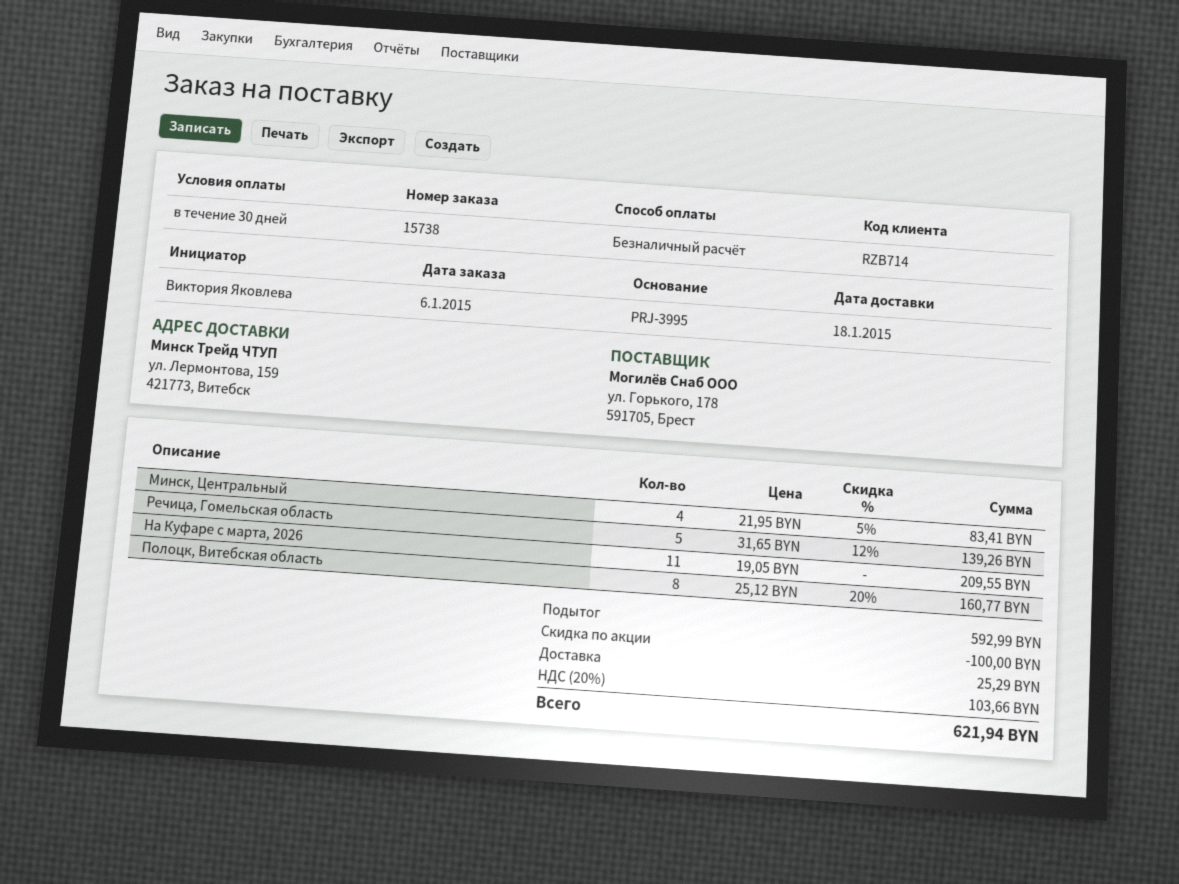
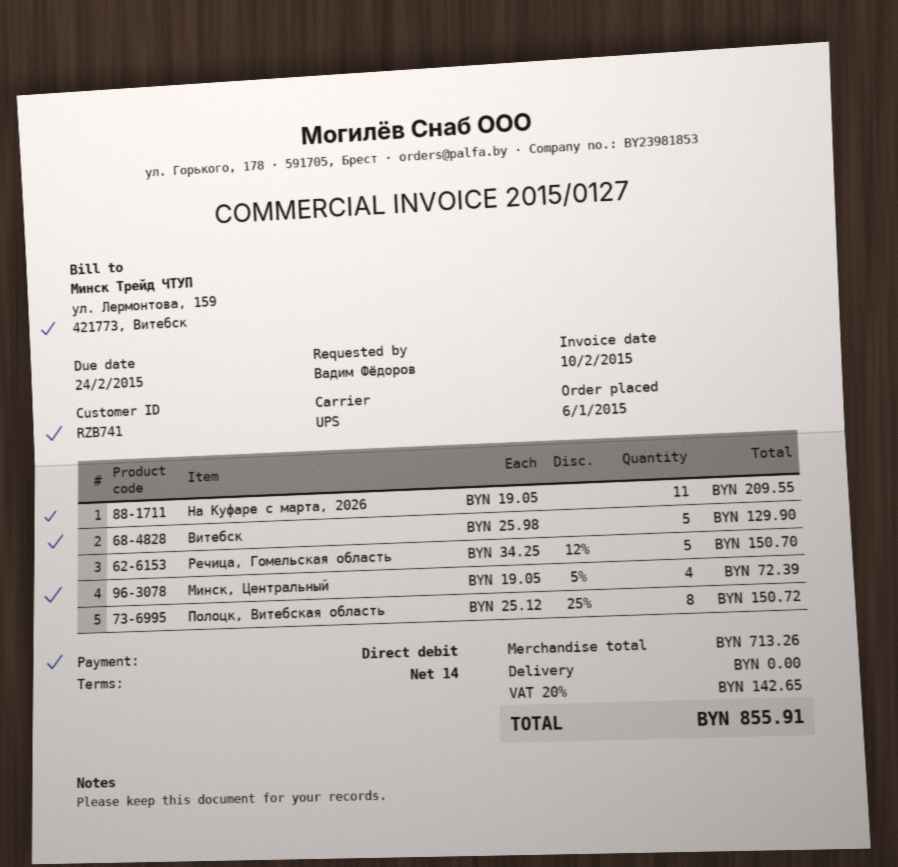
payment terms: 30 days -> 14 days
customer number: RZB714 -> RZB741
ordered by: Виктория Яковлева -> Вадим Фёдоров
payment method: bank transfer -> direct debit
Минск, Центральный: 4 x 21.95 - 5% = 83.41 -> 4 x 19.05 - 5% = 72.39
Речица, Гомельская область: 5 x 31.65 - 12% = 139.26 -> 5 x 34.25 - 12% = 150.70
Полоцк, Витебская область: 8 x 25.12 - 20% = 160.77 -> 8 x 25.12 - 25% = 150.72
Витебск: none -> 5 x 25.98 = 129.90
subtotal: 592.99 -> 713.26
discount: 100.00 -> none
shipping: 25.29 -> 0.00
tax: 20% = 103.66 -> 20% = 142.65
total: 621.94 -> 855.91

